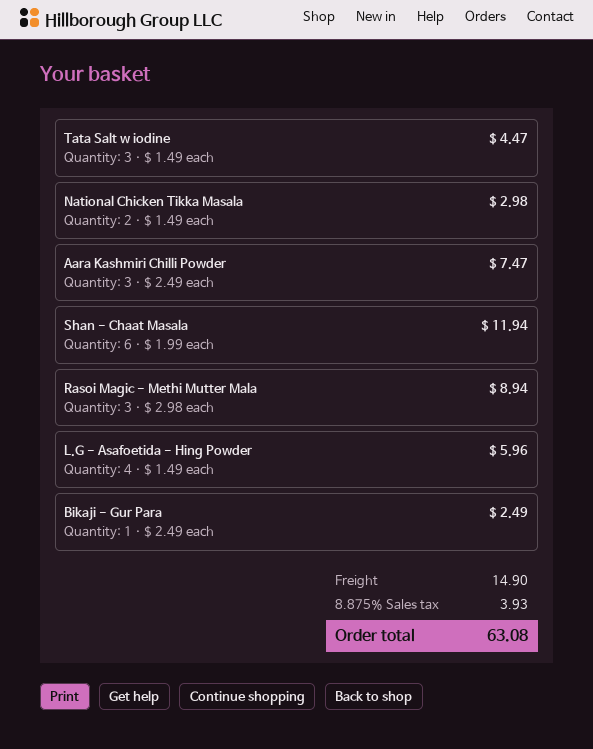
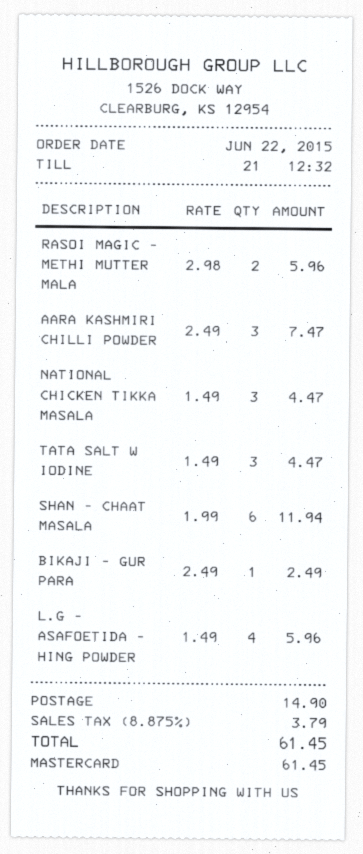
National Chicken Tikka Masala: 2 x 1.49 = 2.98 -> 3 x 1.49 = 4.47
Rasoi Magic - Methi Mutter Mala: 3 x 2.98 = 8.94 -> 2 x 2.98 = 5.96
tax: 8.875% = 3.93 -> 8.875% = 3.79
total: 63.08 -> 61.45

